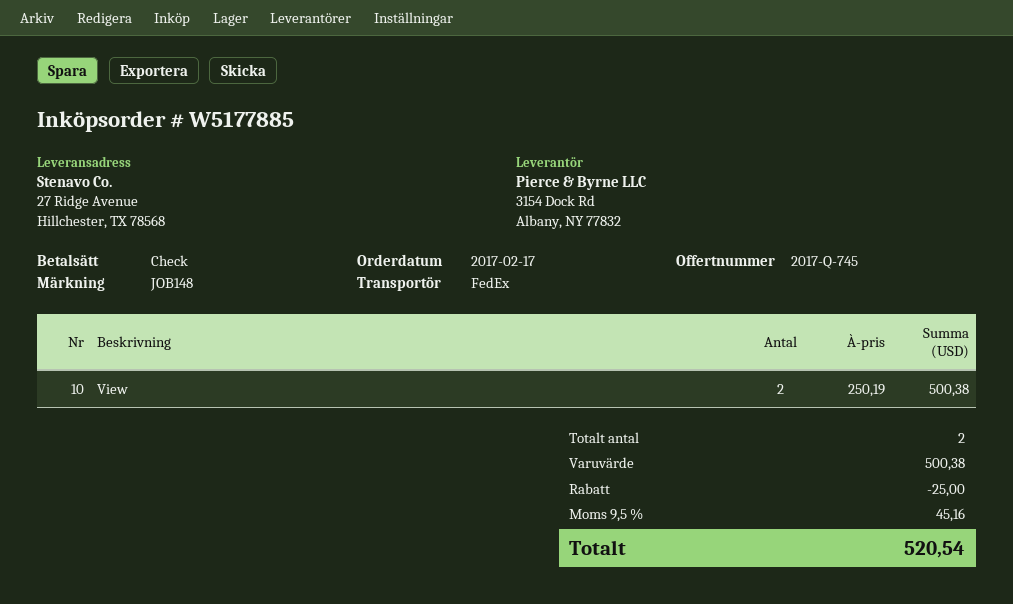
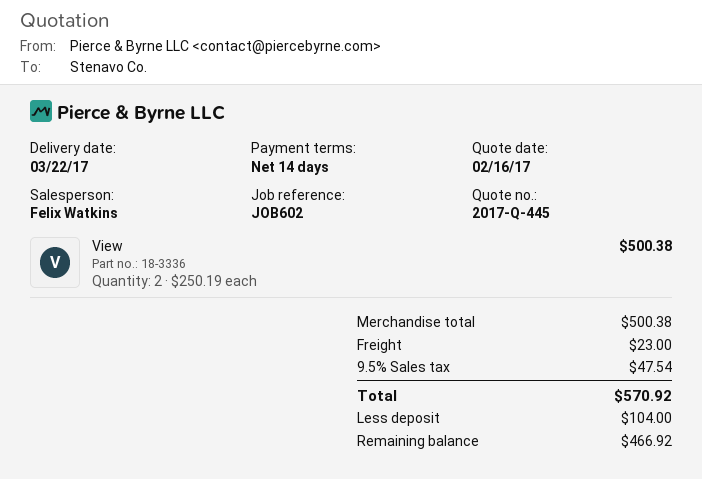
quote number: 2017-Q-745 -> 2017-Q-445
reference: JOB148 -> JOB602
discount: 25.00 -> none
shipping: none -> 23.00
tax: 9.5% = 45.16 -> 9.5% = 47.54
total: 520.54 -> 570.92

